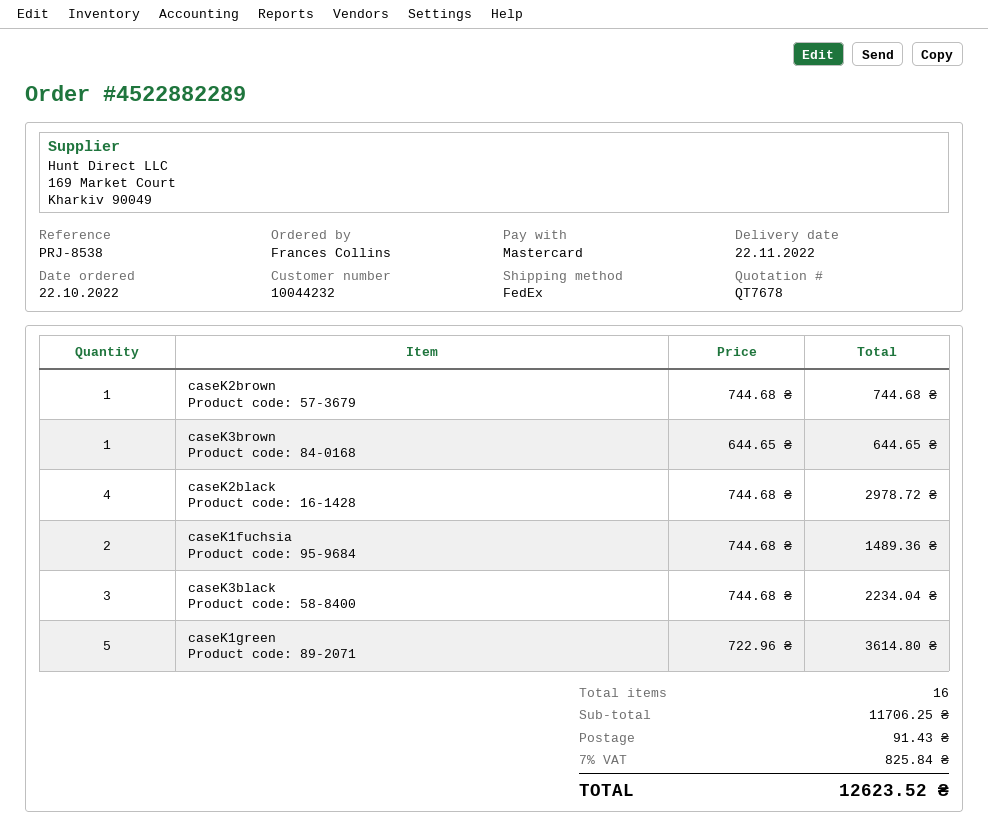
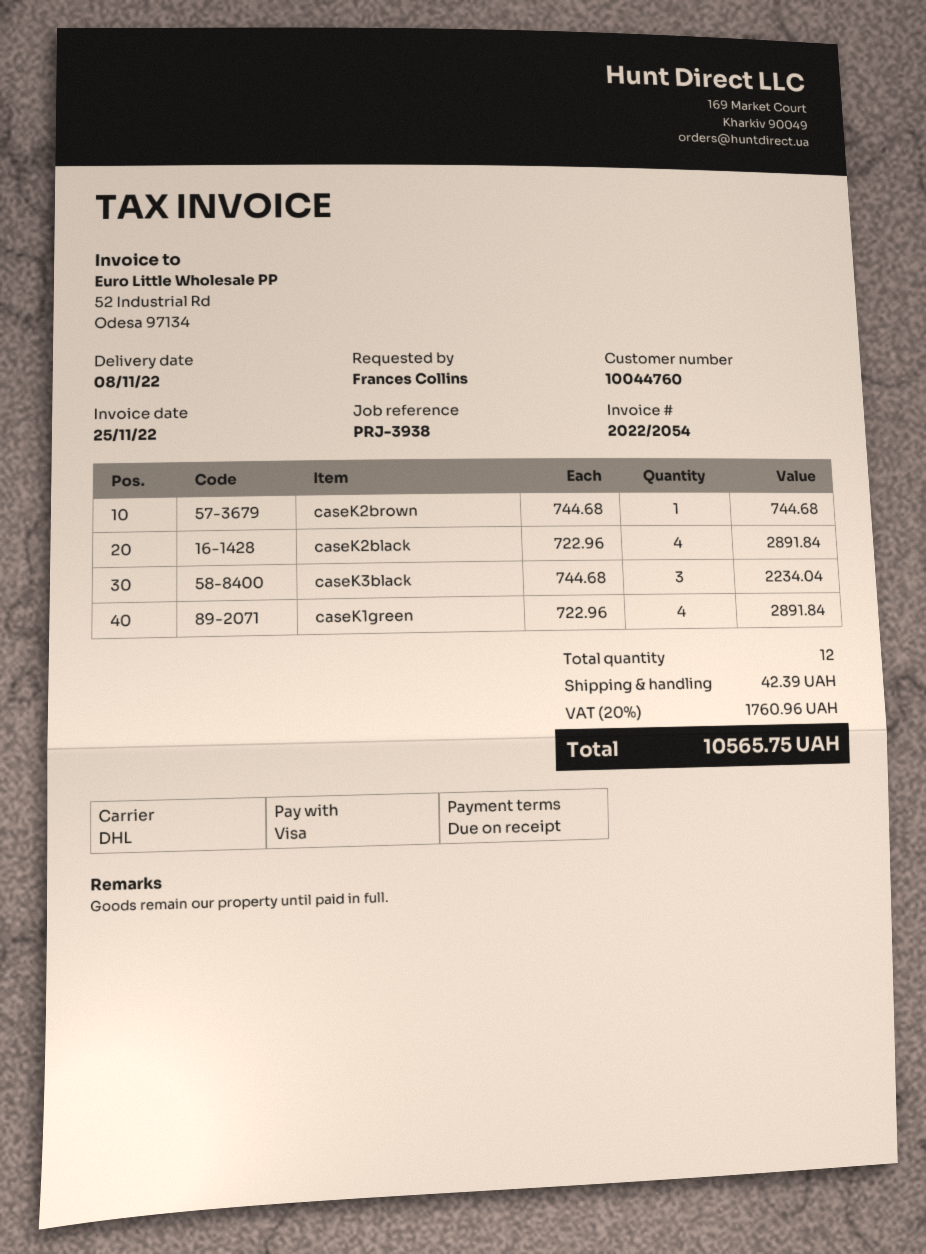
delivery date: 2022-11-22 -> 2022-11-08
customer number: 10044232 -> 10044760
reference: PRJ-8538 -> PRJ-3938
payment method: Mastercard -> Visa
shipping method: FedEx -> DHL
caseK3brown: 1 x 644.65 = 644.65 -> none
caseK2black: 4 x 744.68 = 2978.72 -> 4 x 722.96 = 2891.84
caseK1fuchsia: 2 x 744.68 = 1489.36 -> none
caseK1green: 5 x 722.96 = 3614.80 -> 4 x 722.96 = 2891.84
total quantity: 16 -> 12
shipping: 91.43 -> 42.39
tax: 7% = 825.84 -> 20% = 1760.96
total: 12623.52 -> 10565.75

